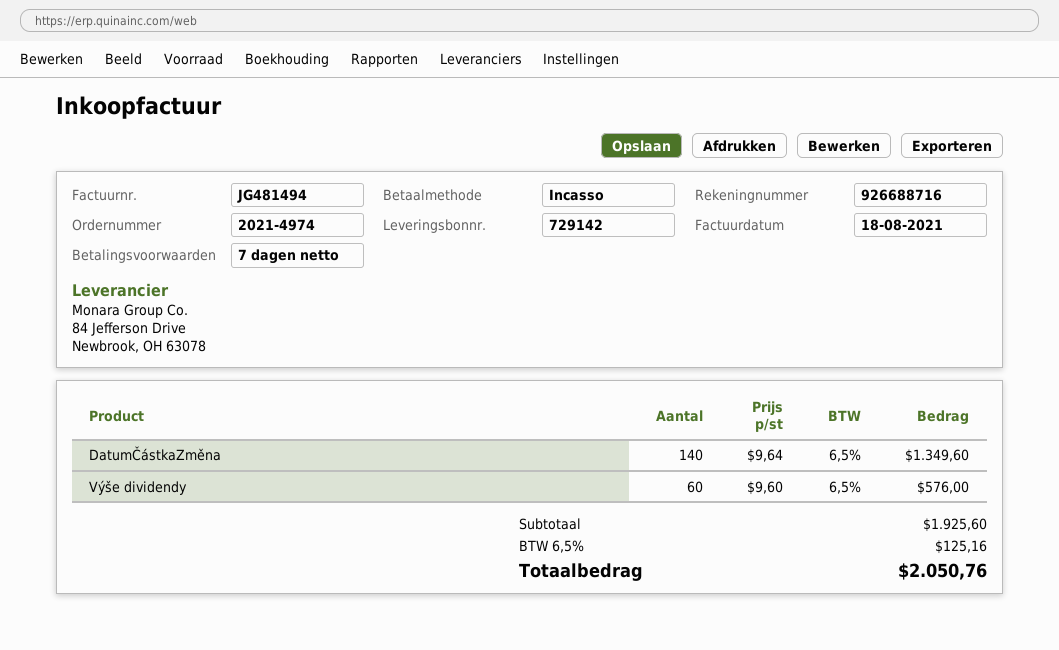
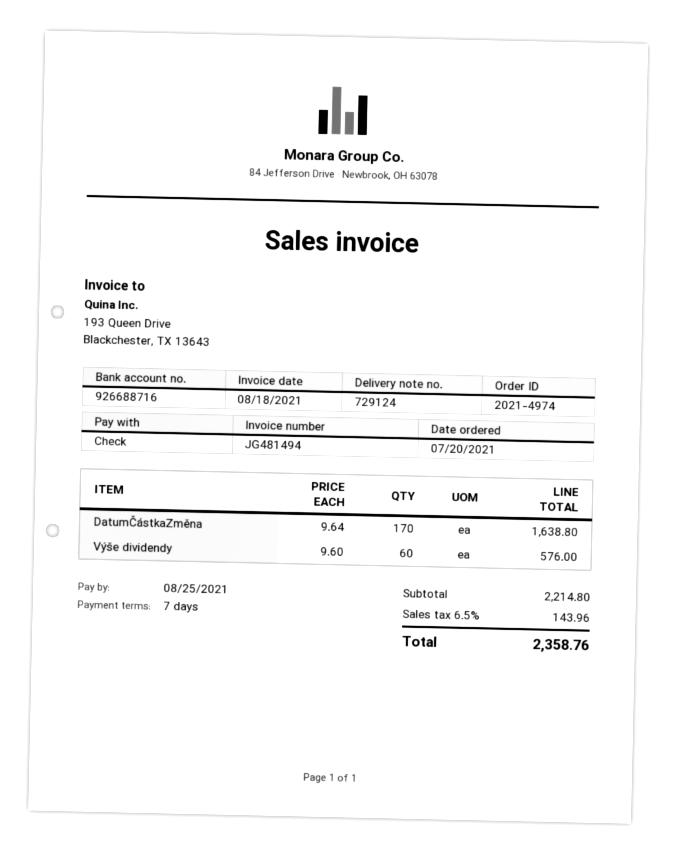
delivery note number: 729142 -> 729124
payment method: direct debit -> cheque
DatumČástkaZměna: 140 x 9.64 = 1349.60 -> 170 x 9.64 = 1638.80
subtotal: 1925.60 -> 2214.80
tax: 6.5% = 125.16 -> 6.5% = 143.96
total: 2050.76 -> 2358.76

